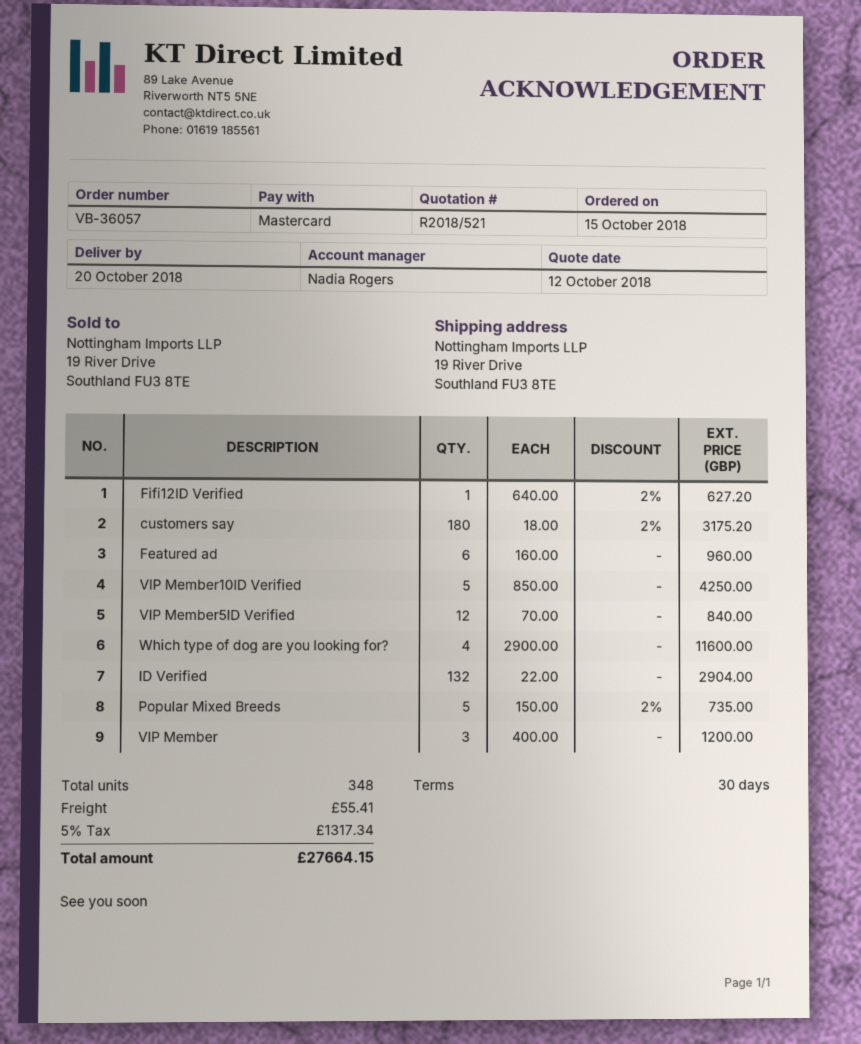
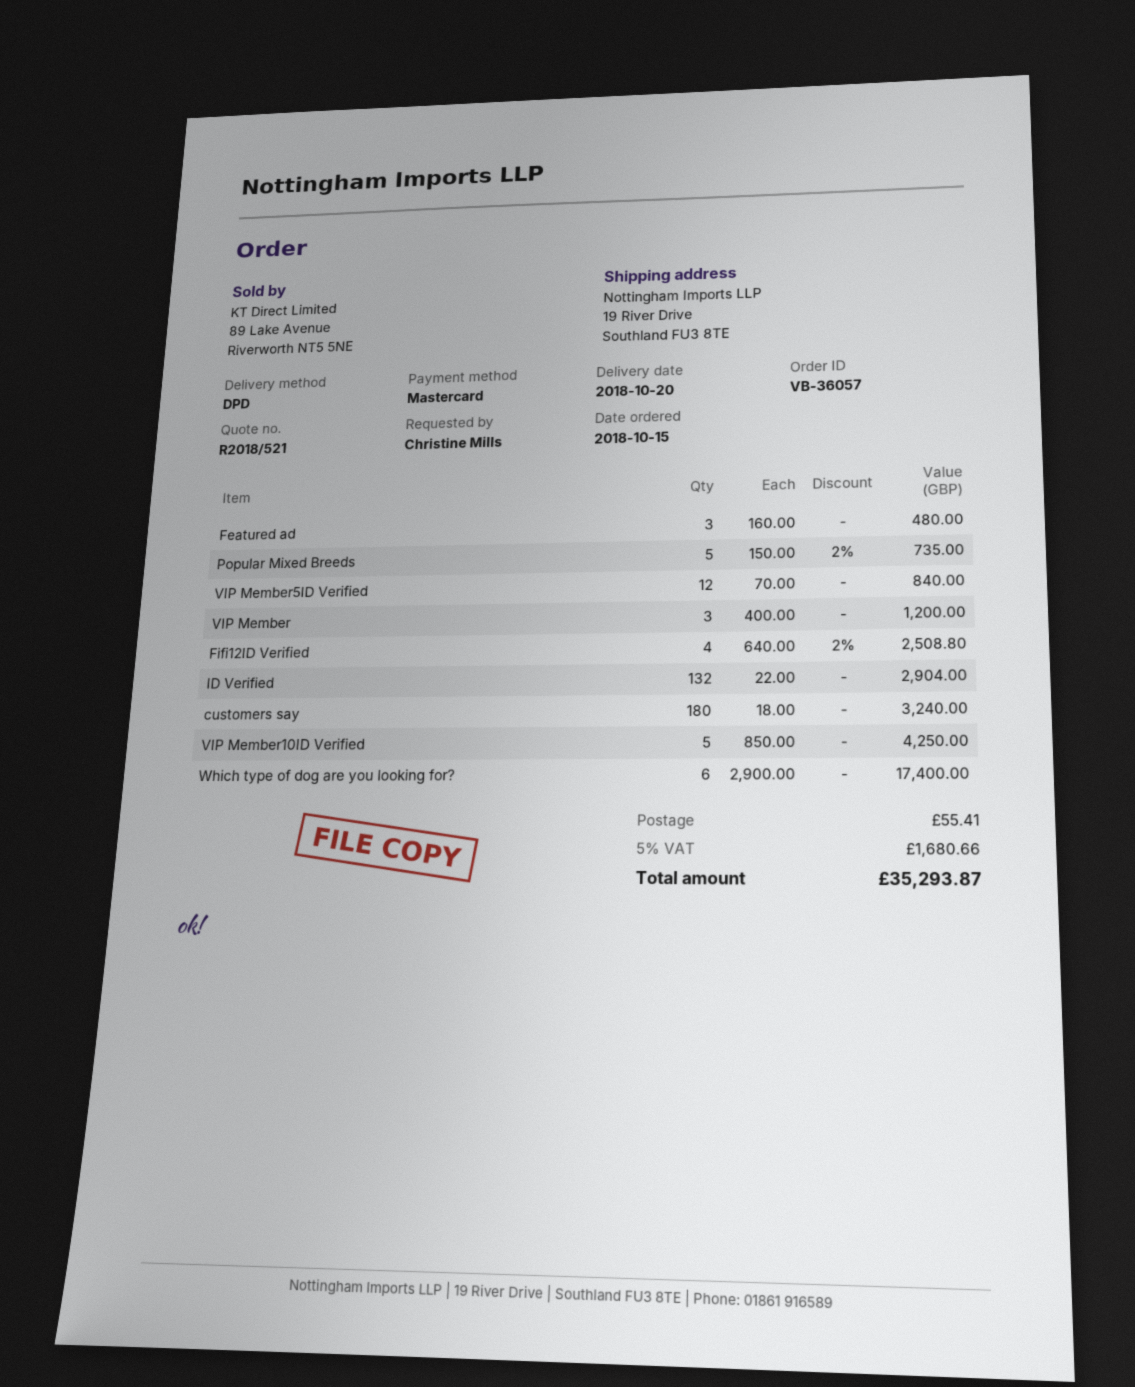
Fifi12ID Verified: 1 x 640.00 - 2% = 627.20 -> 4 x 640.00 - 2% = 2508.80
customers say: 180 x 18.00 - 2% = 3175.20 -> 180 x 18.00 = 3240.00
Featured ad: 6 x 160.00 = 960.00 -> 3 x 160.00 = 480.00
Which type of dog are you looking for?: 4 x 2900.00 = 11600.00 -> 6 x 2900.00 = 17400.00
tax: 5% = 1317.34 -> 5% = 1680.66
total: 27664.15 -> 35293.87

